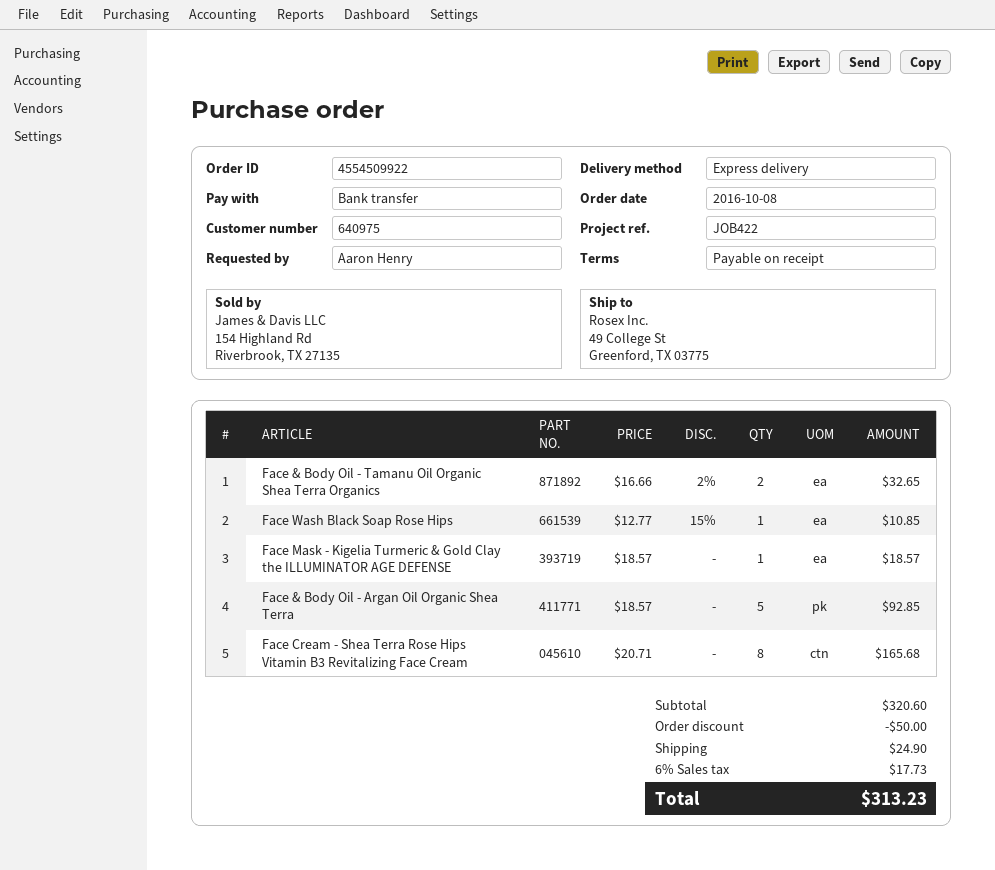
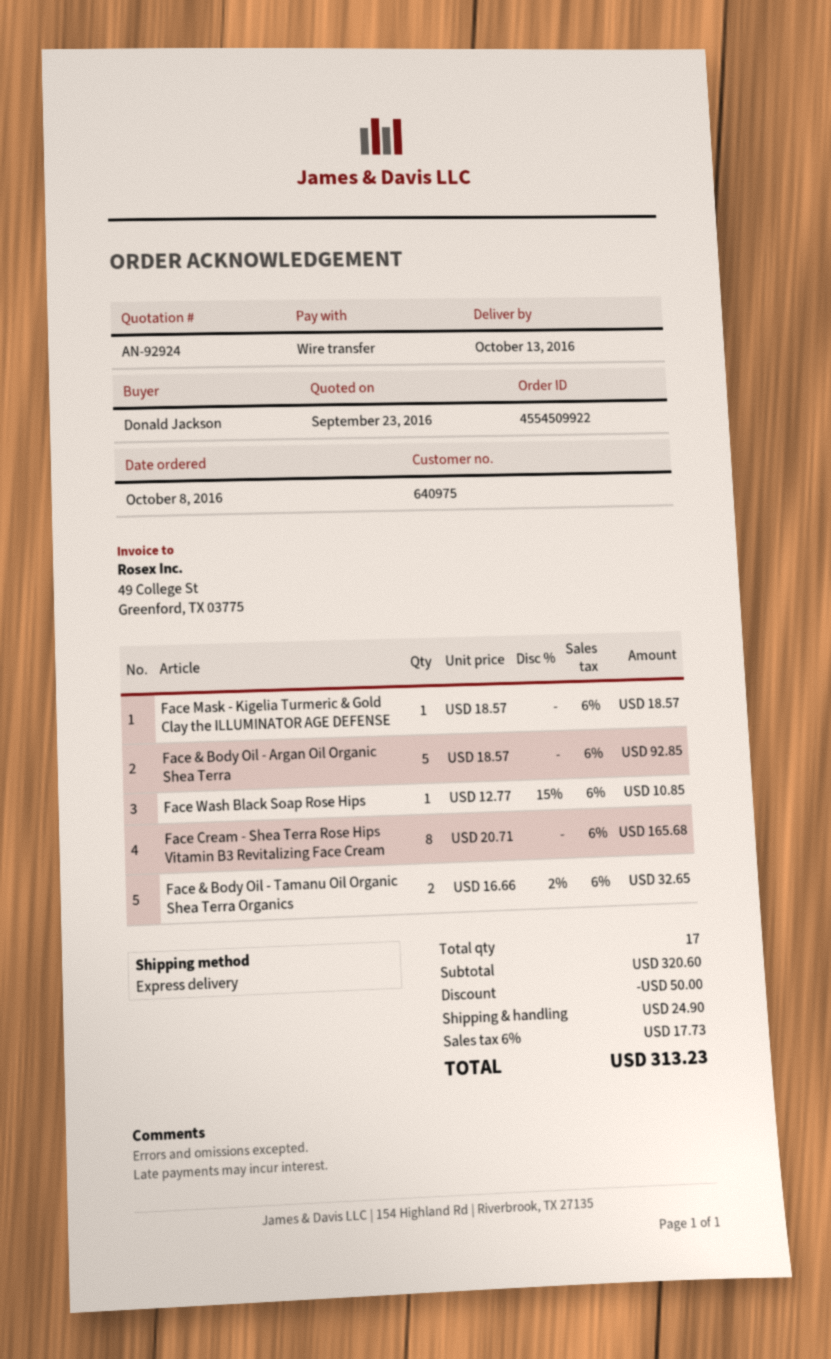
ordered by: Aaron Henry -> Donald Jackson

